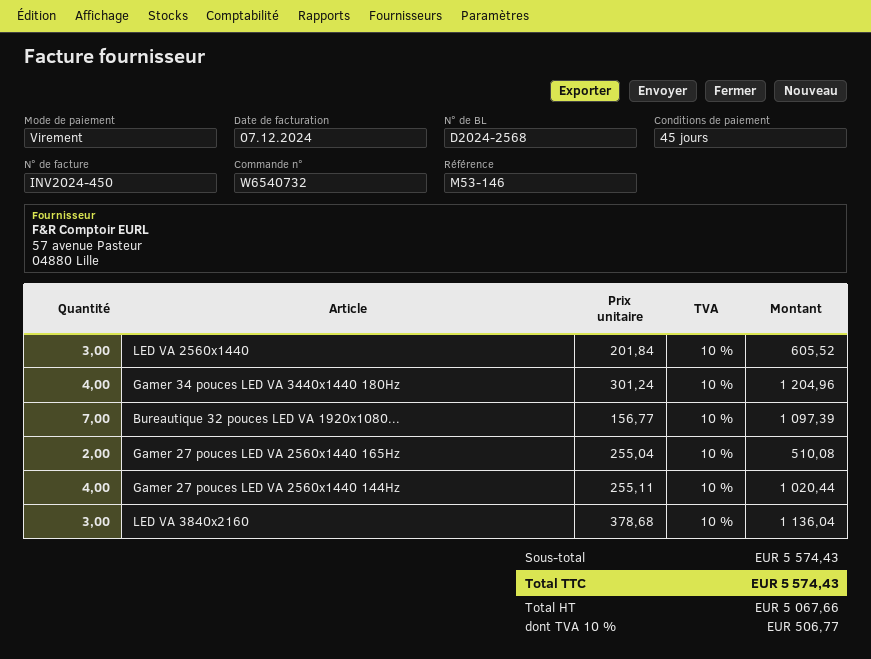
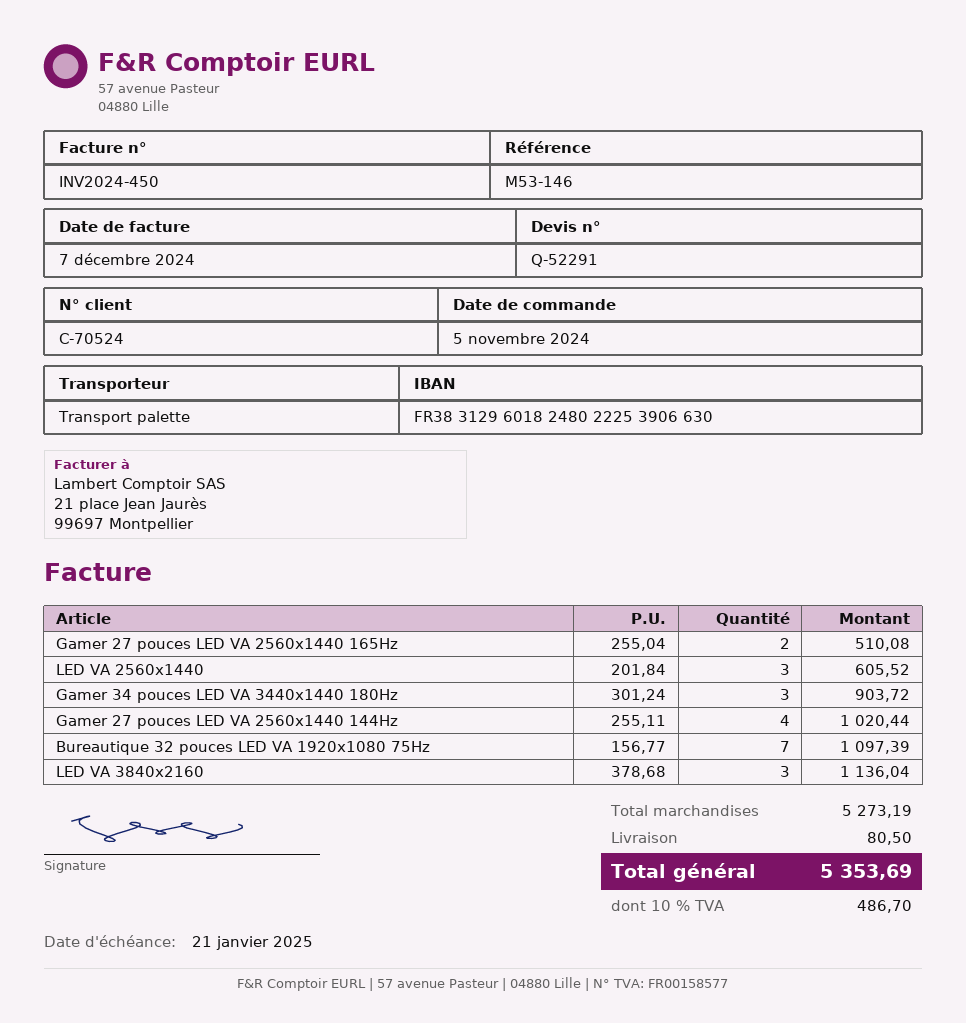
Gamer 34 pouces LED VA 3440x1440 180Hz: 4 x 301.24 = 1204.96 -> 3 x 301.24 = 903.72
subtotal: 5574.43 -> 5273.19
shipping: none -> 80.50
tax: 10% = 506.77 -> 10% = 486.70
total: 5574.43 -> 5353.69

